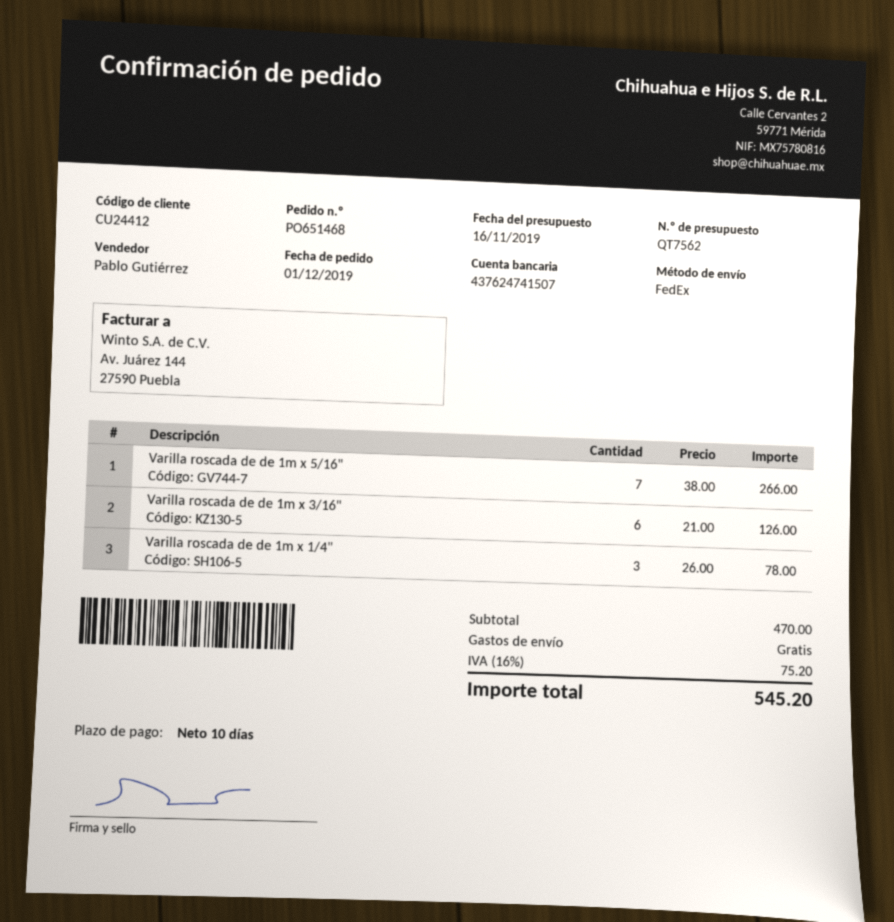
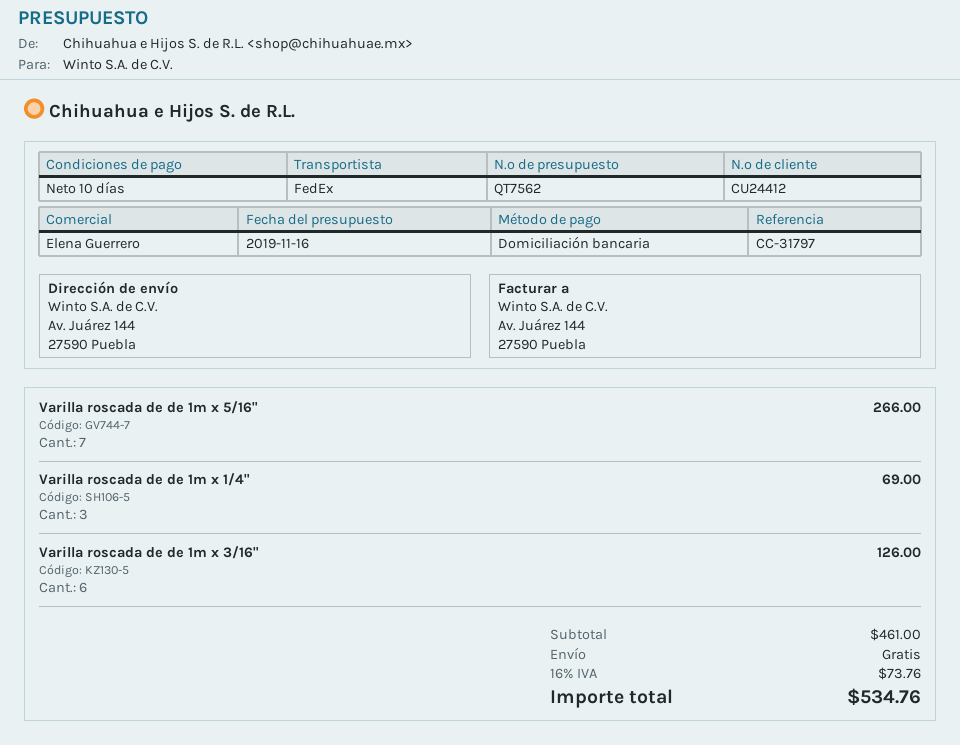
sales rep: Pablo Gutiérrez -> Elena Guerrero
Varilla roscada de de 1m x 1/4": 3 for 78.00 -> 3 for 69.00
subtotal: 470.00 -> 461.00
tax: 16% = 75.20 -> 16% = 73.76
total: 545.20 -> 534.76

